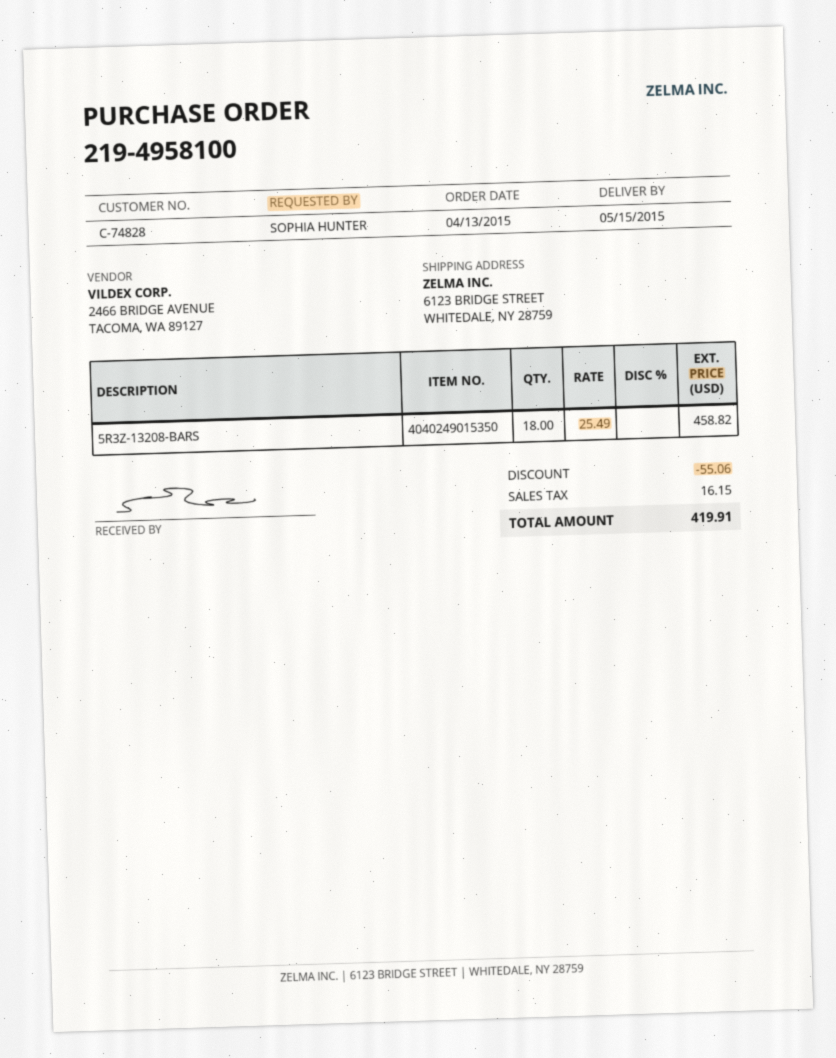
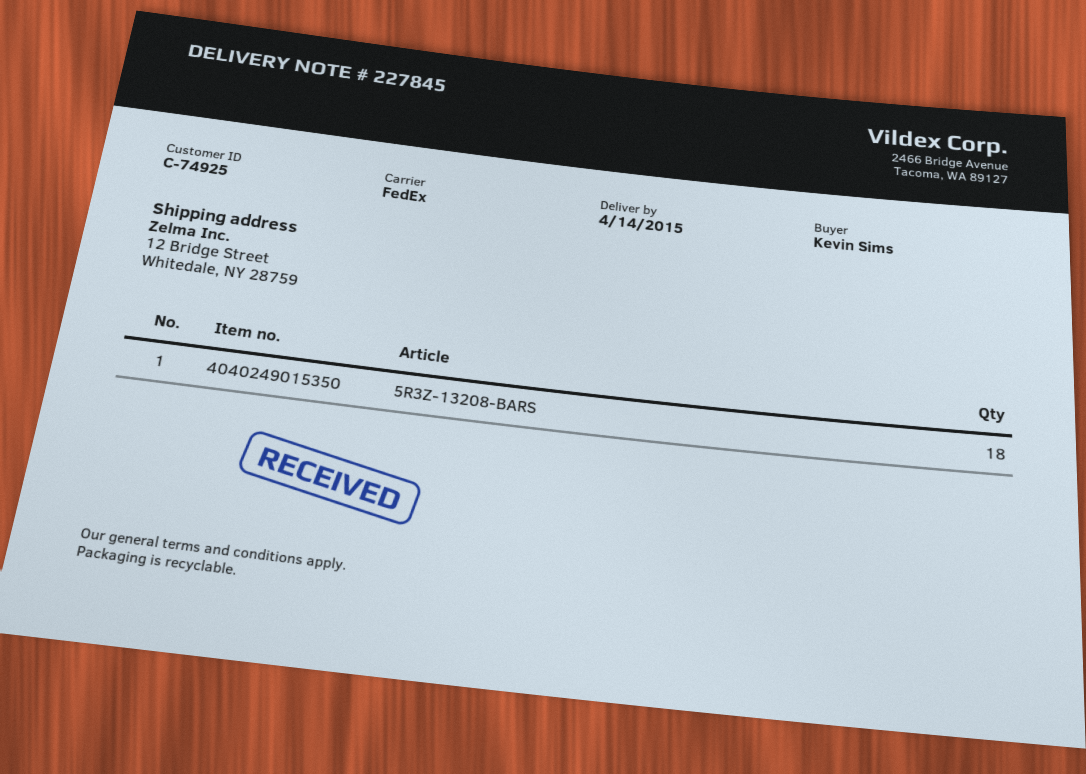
delivery date: 2015-05-15 -> 2015-04-14
customer number: C-74828 -> C-74925
ordered by: SOPHIA HUNTER -> Kevin Sims
ship to: 6123 BRIDGE STREET, WHITEDALE, NY 28759 -> 12 Bridge Street, Whitedale, NY 28759

